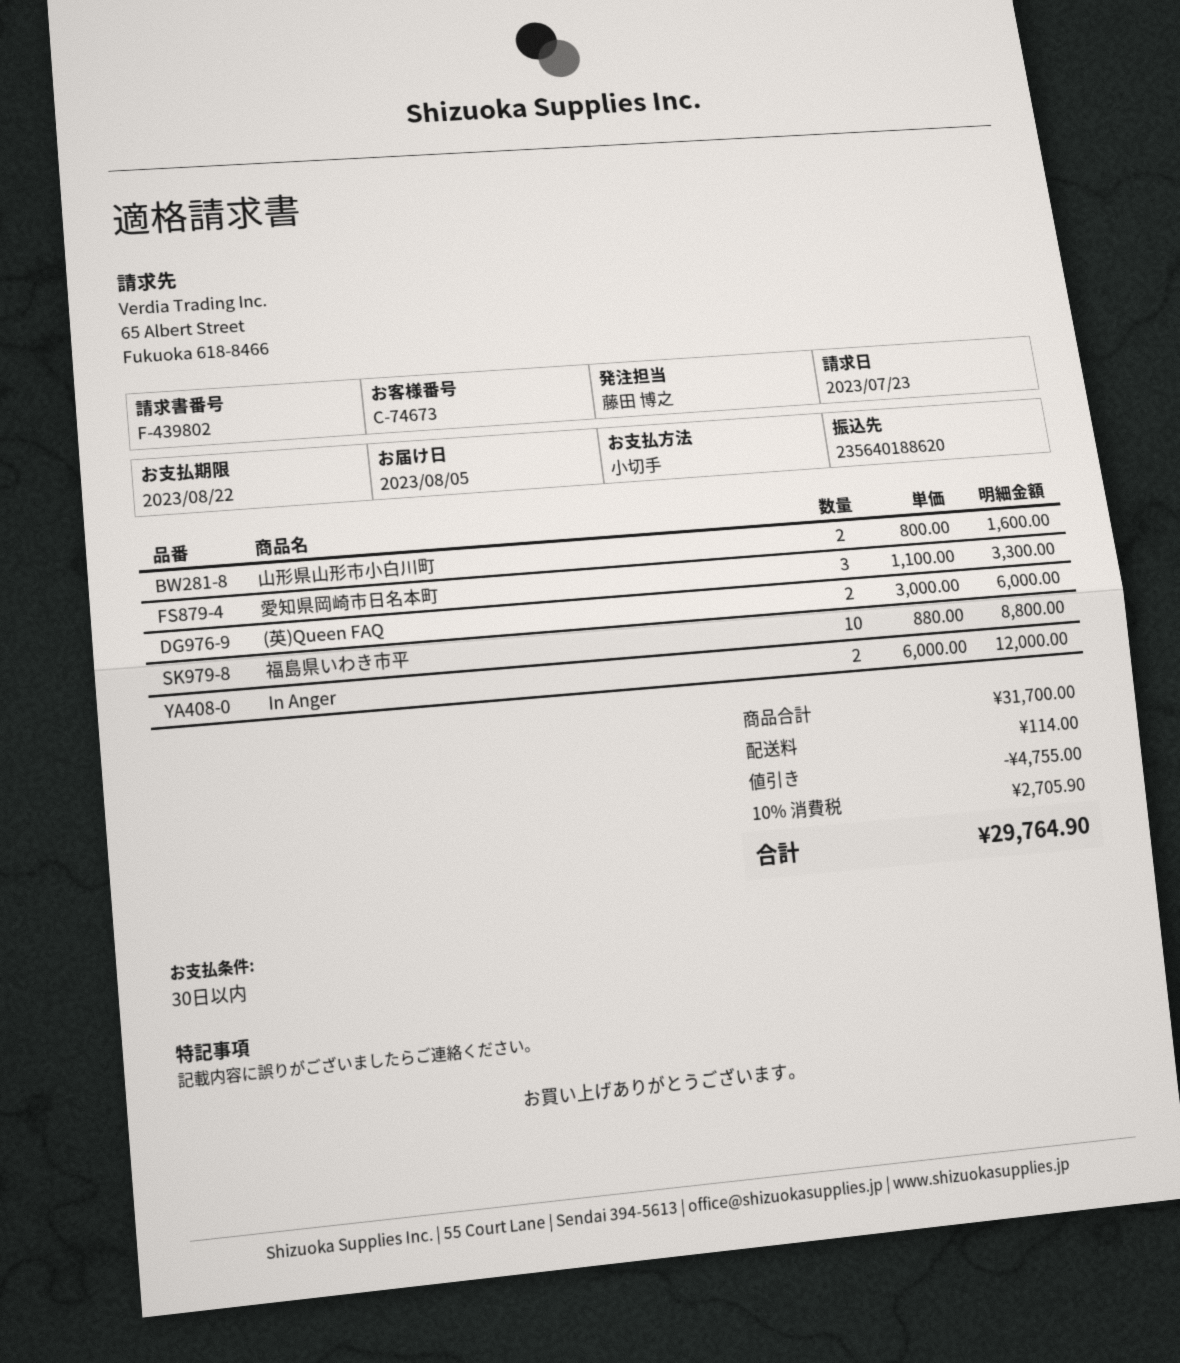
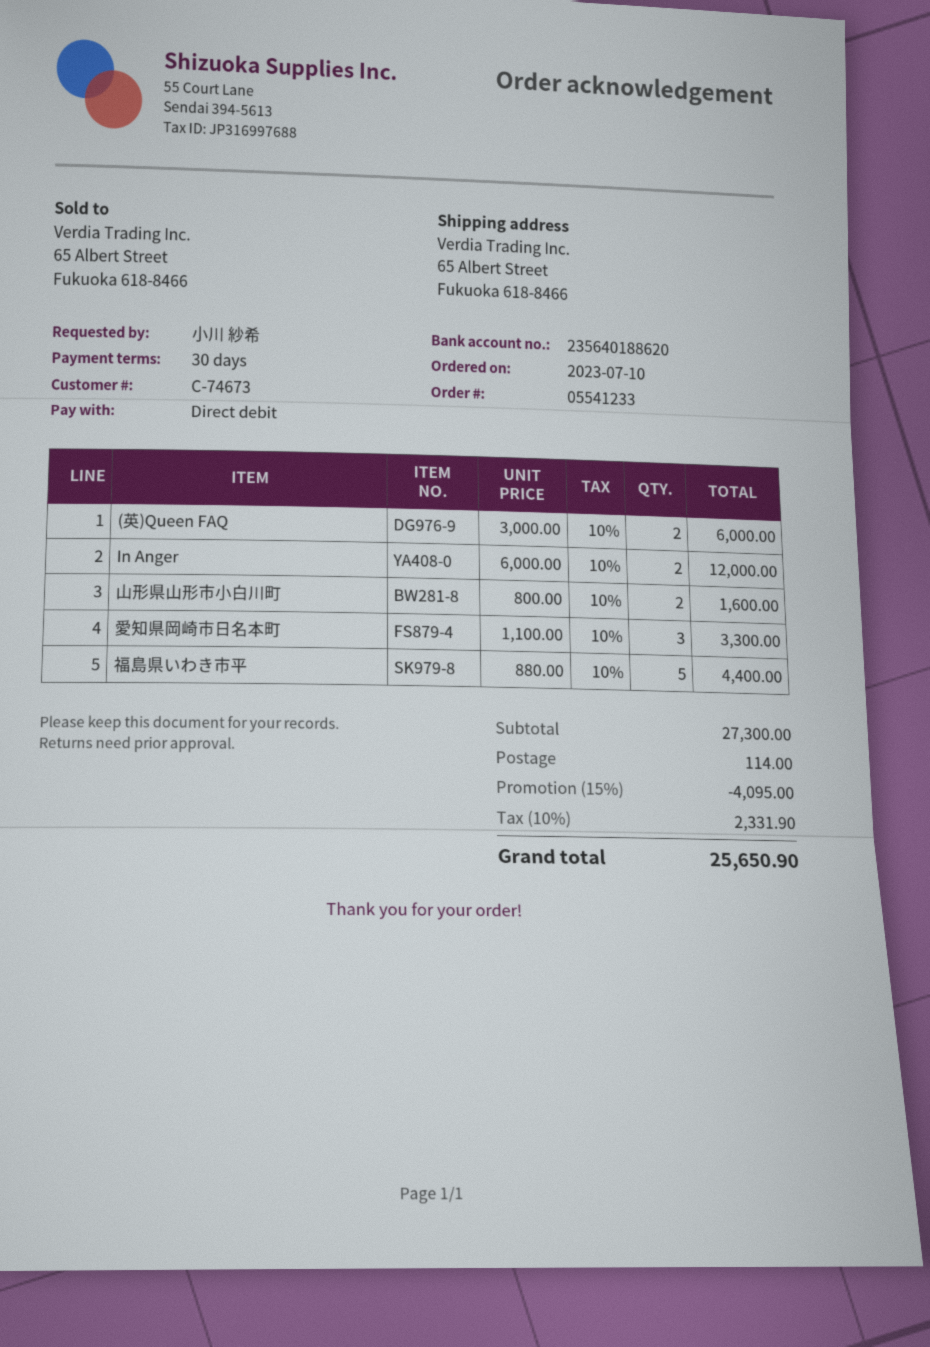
ordered by: 藤田 博之 -> 小川 紗希
payment method: cheque -> direct debit
福島県いわき市平: 10 x 880.00 = 8800.00 -> 5 x 880.00 = 4400.00
subtotal: 31700.00 -> 27300.00
discount: 4755.00 -> 4095.00
tax: 10% = 2705.90 -> 10% = 2331.90
total: 29764.90 -> 25650.90

